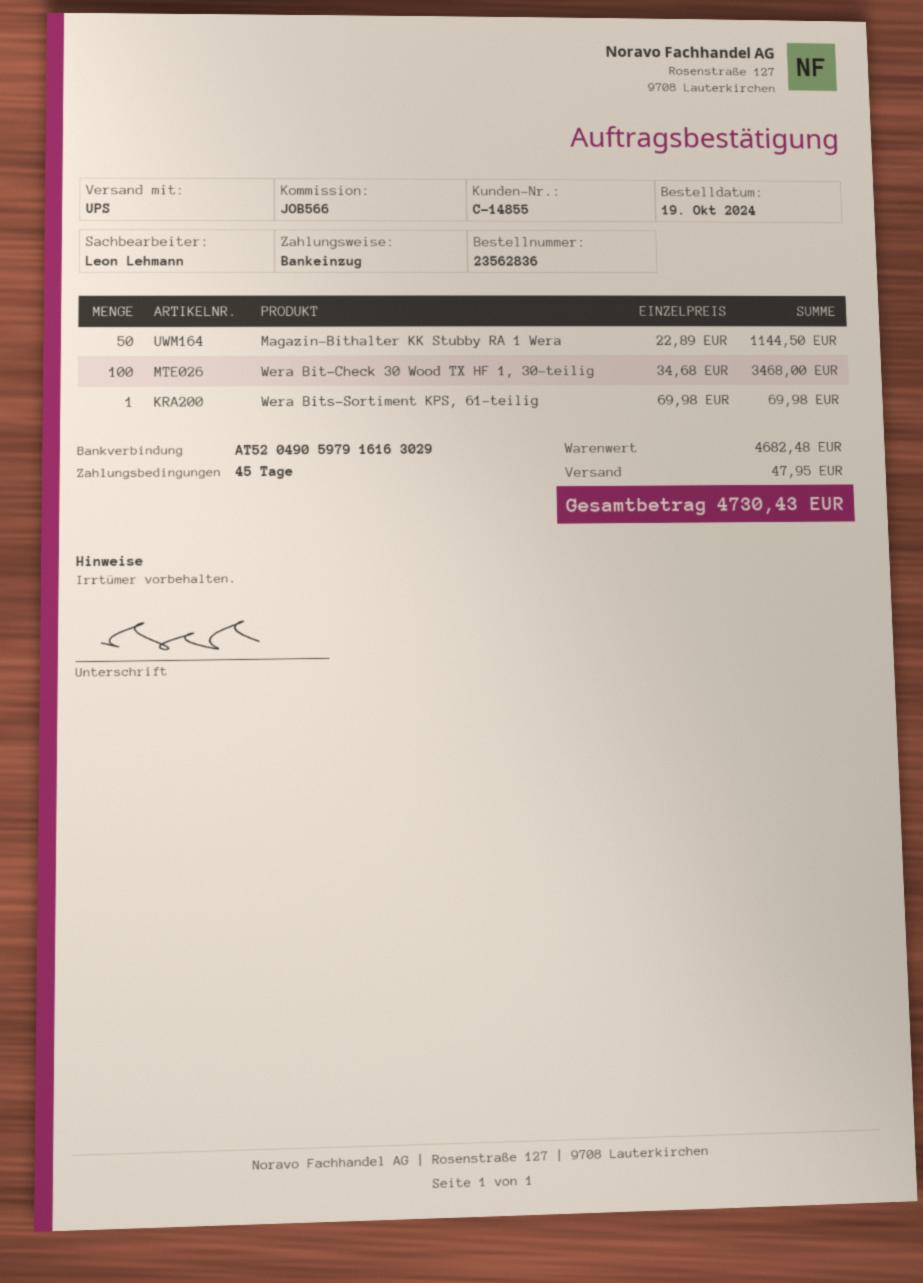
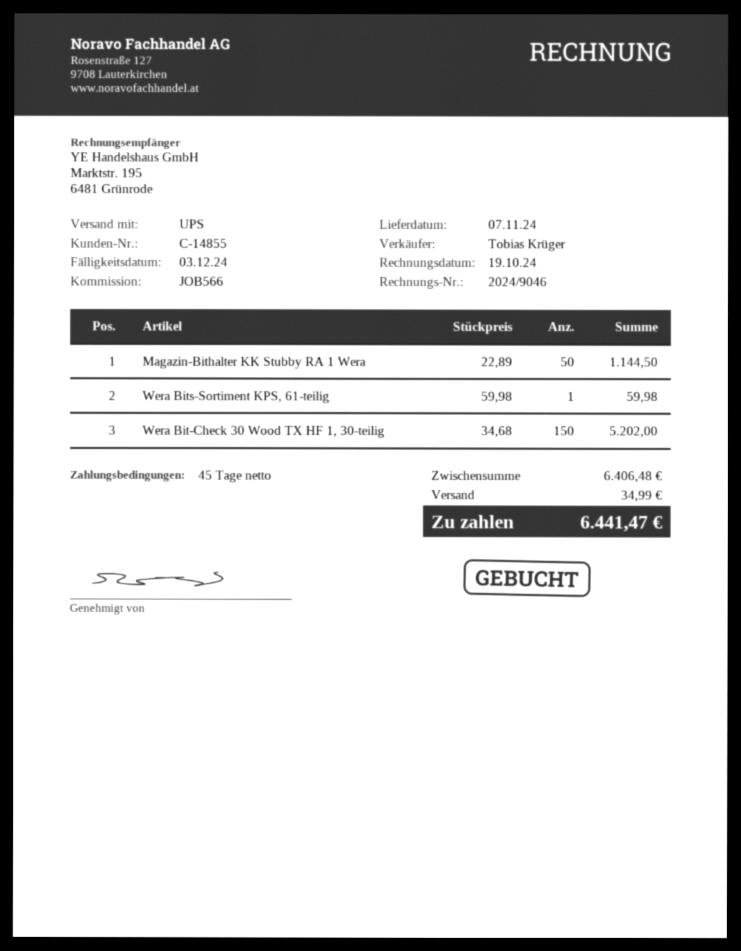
sales rep: Leon Lehmann -> Tobias Krüger
Wera Bit-Check 30 Wood TX HF 1, 30-teilig: 100 x 34.68 = 3468.00 -> 150 x 34.68 = 5202.00
Wera Bits-Sortiment KPS, 61-teilig: 1 x 69.98 = 69.98 -> 1 x 59.98 = 59.98
subtotal: 4682.48 -> 6406.48
shipping: 47.95 -> 34.99
total: 4730.43 -> 6441.47

